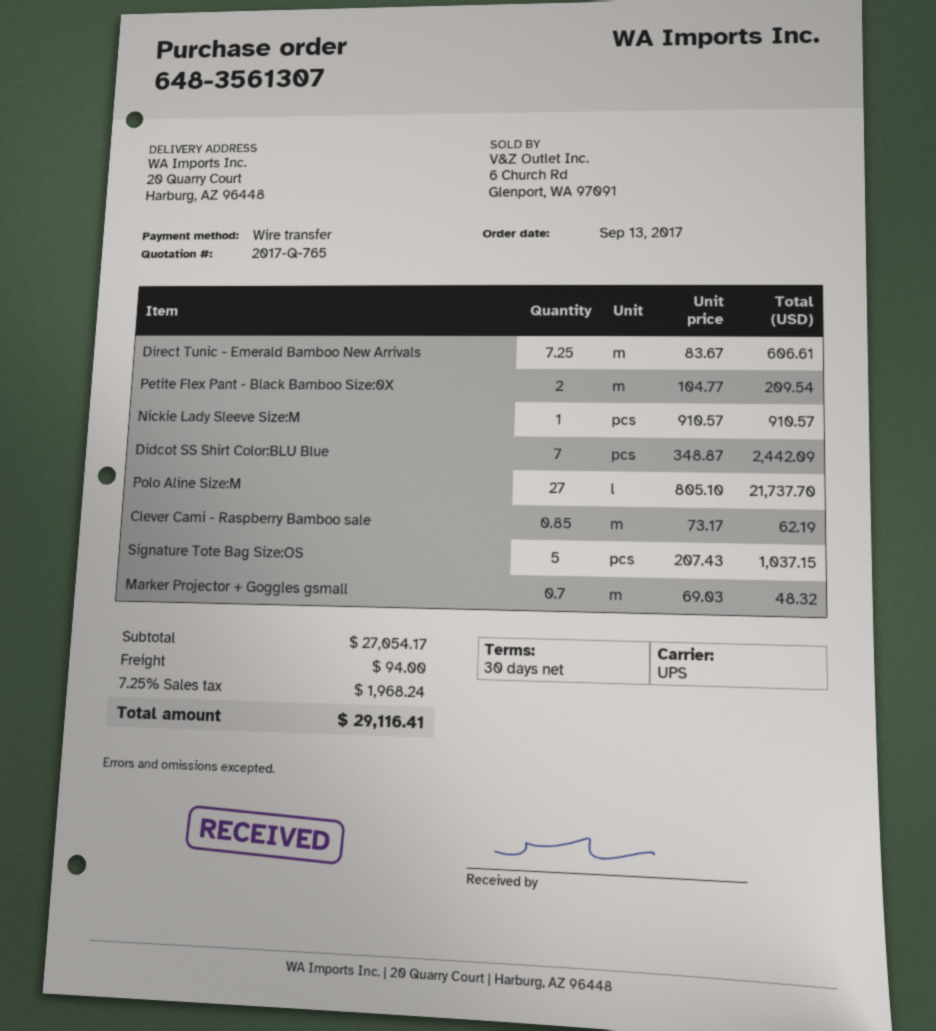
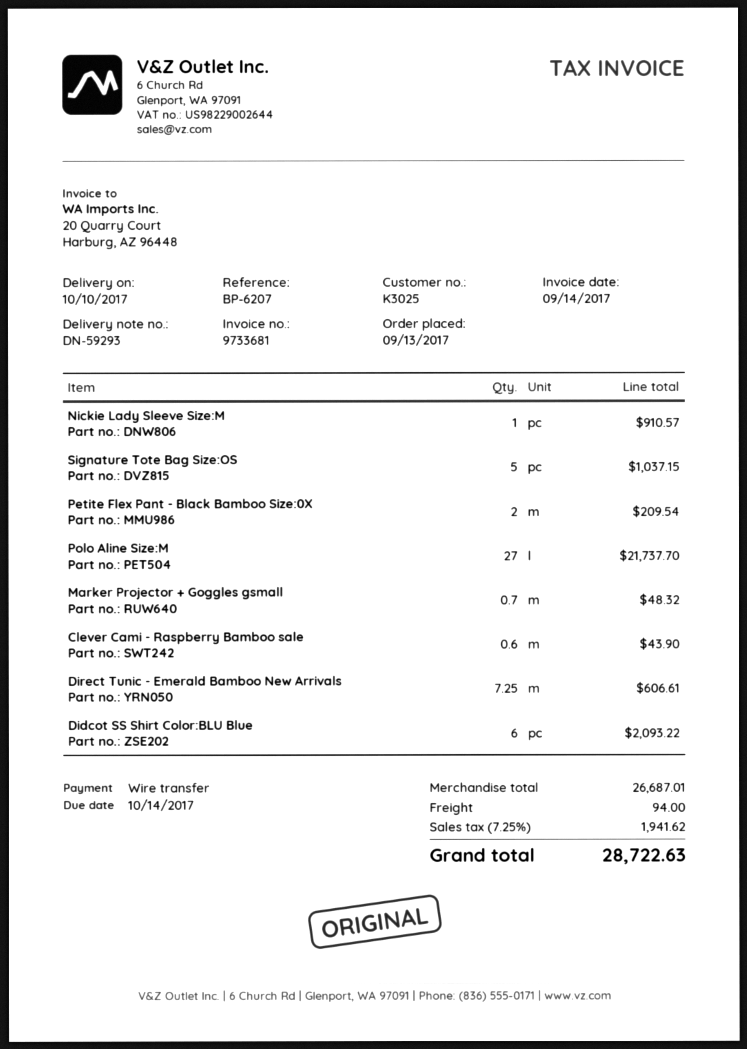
Didcot SS Shirt Color:BLU Blue: 7 for 2442.09 -> 6 for 2093.22
Clever Cami - Raspberry Bamboo sale: 0.85 for 62.19 -> 0.6 for 43.90
subtotal: 27054.17 -> 26687.01
tax: 7.25% = 1968.24 -> 7.25% = 1941.62
total: 29116.41 -> 28722.63

